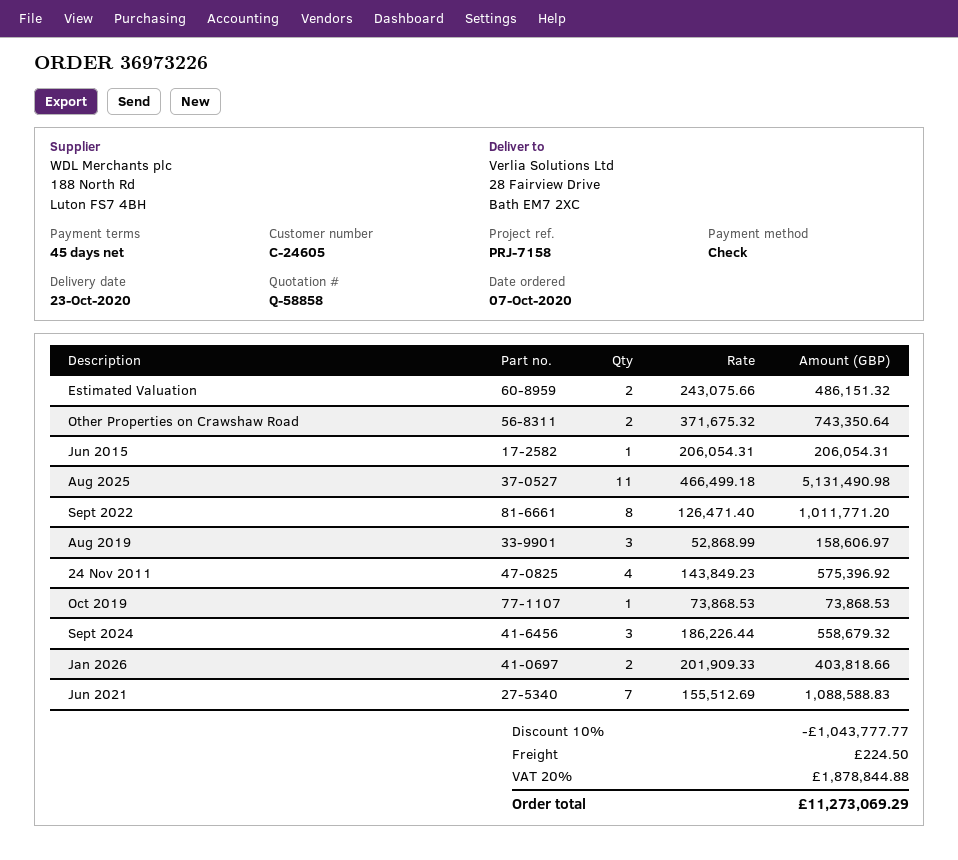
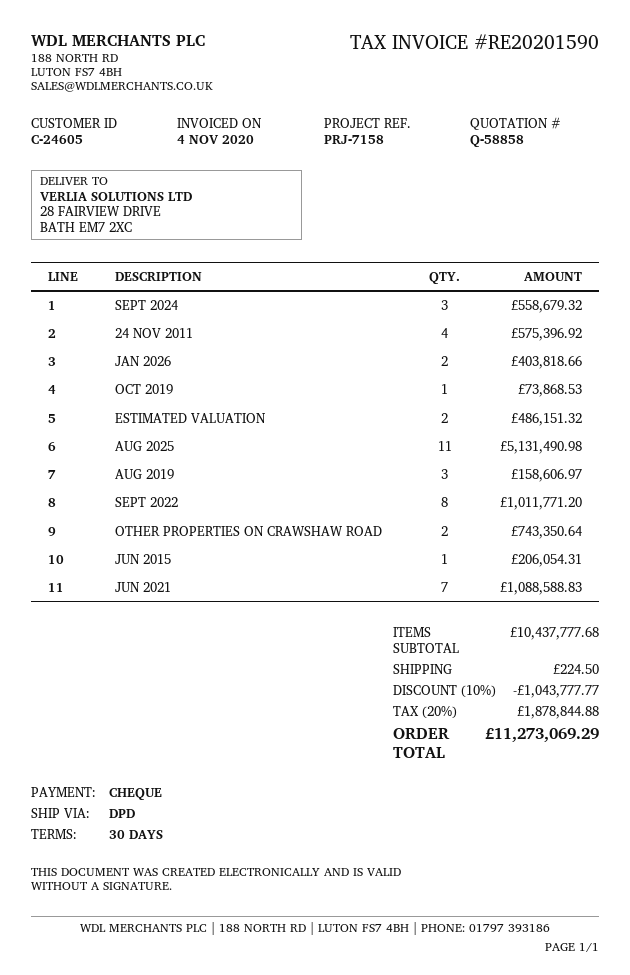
payment terms: 45 days -> 30 days

